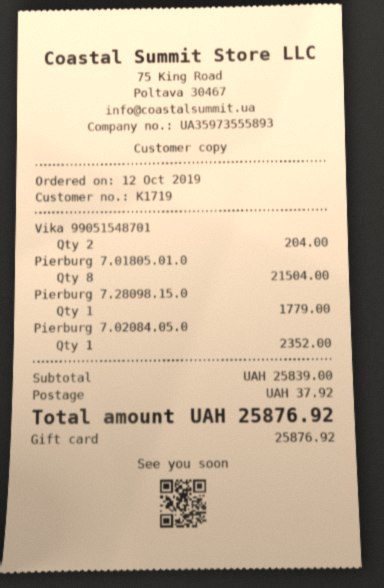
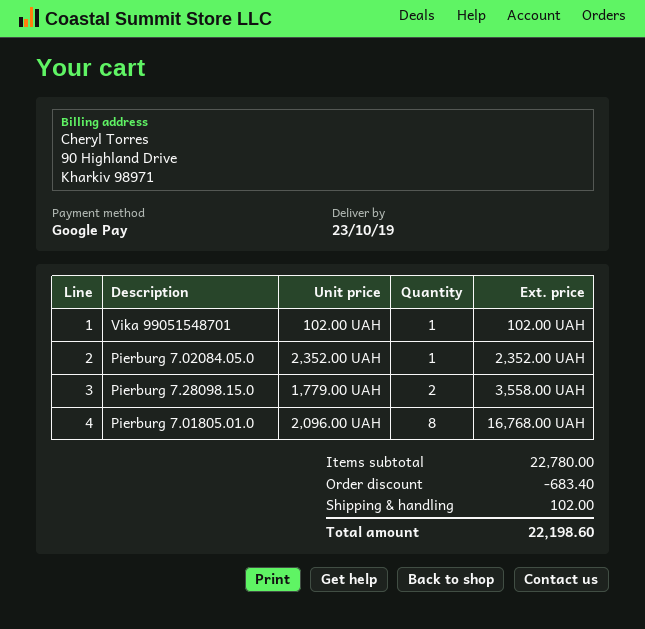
payment method: gift card -> Google Pay
Vika 99051548701: 2 for 204.00 -> 1 for 102.00
Pierburg 7.01805.01.0: 8 for 21504.00 -> 8 for 16768.00
Pierburg 7.28098.15.0: 1 for 1779.00 -> 2 for 3558.00
subtotal: 25839.00 -> 22780.00
discount: none -> 683.40
shipping: 37.92 -> 102.00
total: 25876.92 -> 22198.60

